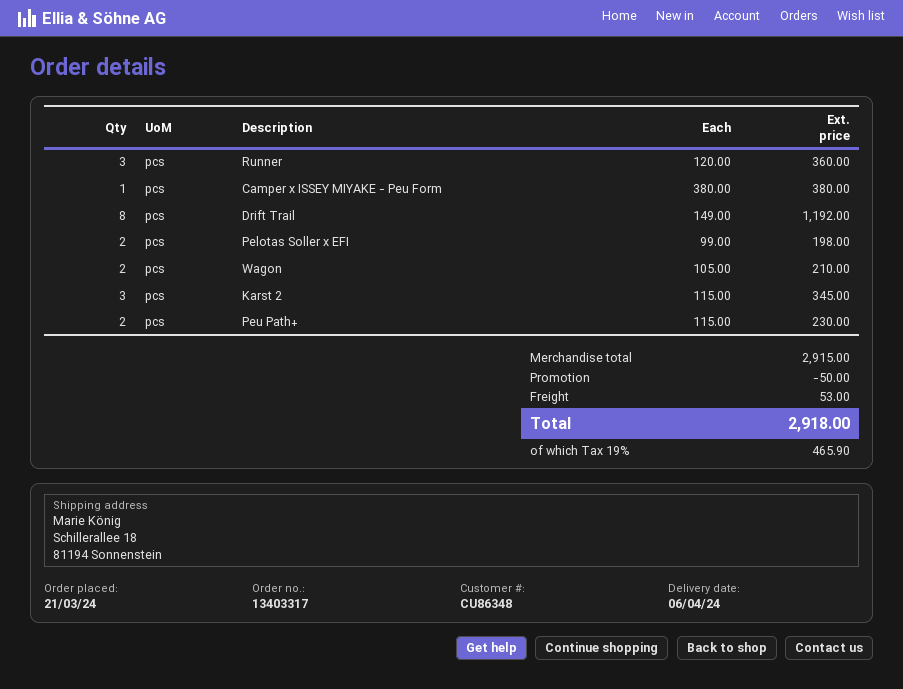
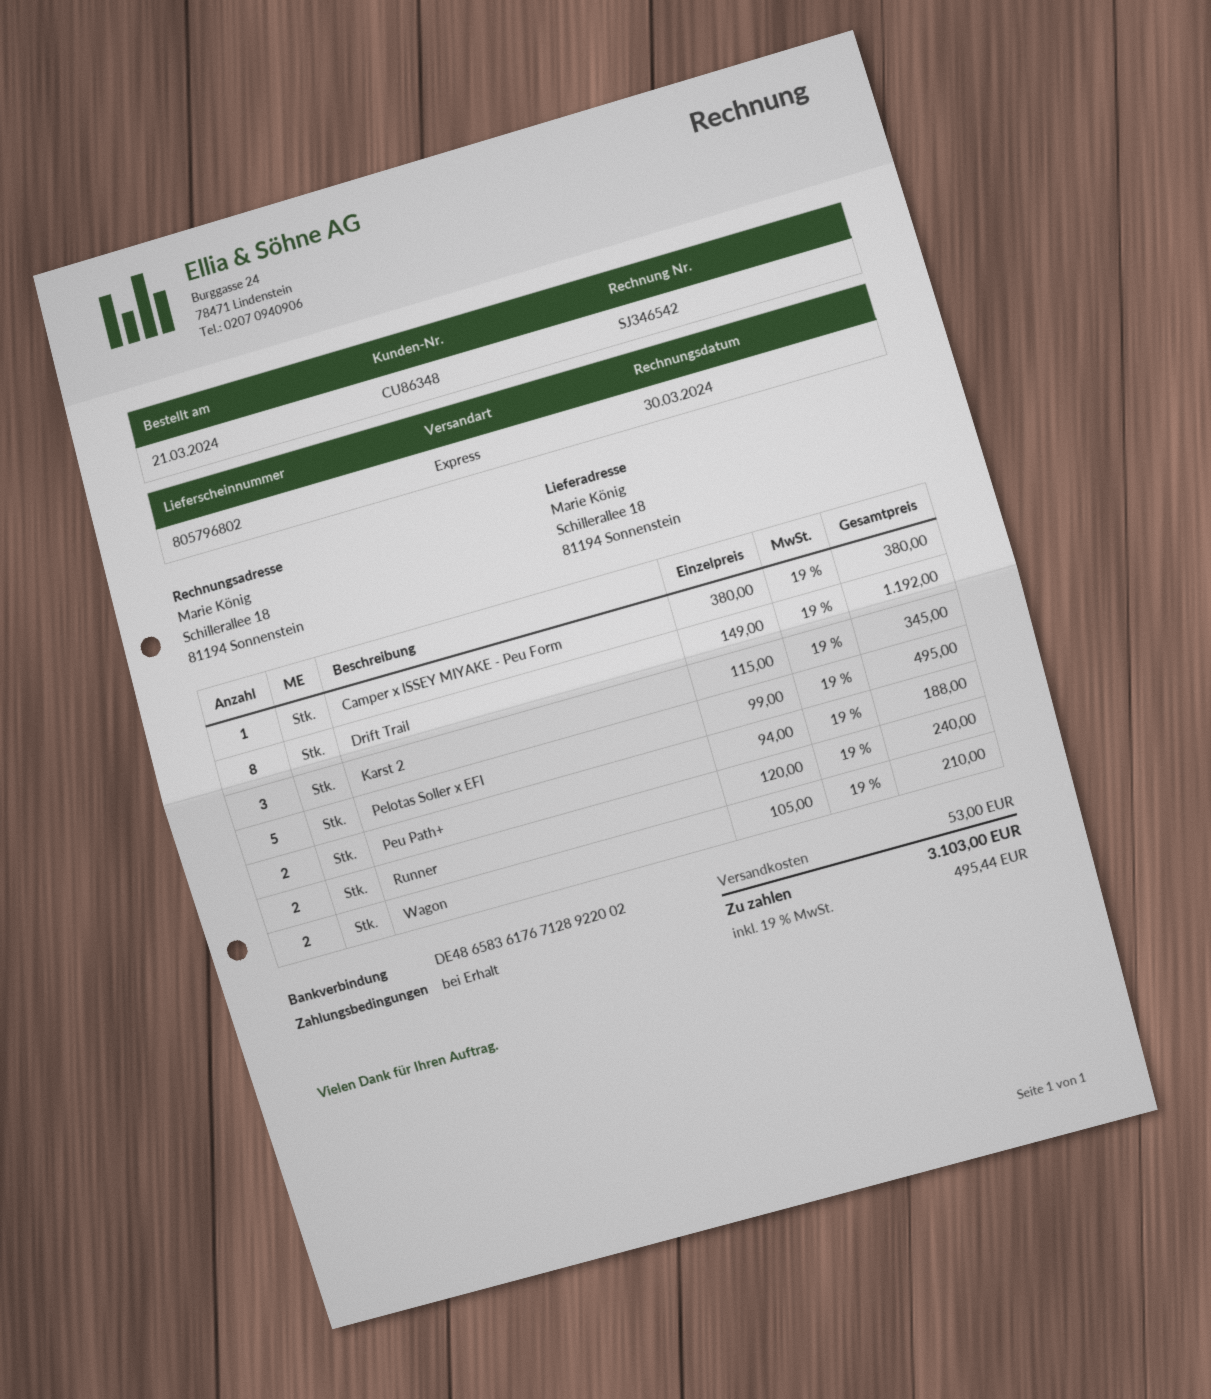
Runner: 3 x 120.00 = 360.00 -> 2 x 120.00 = 240.00
Pelotas Soller x EFI: 2 x 99.00 = 198.00 -> 5 x 99.00 = 495.00
Peu Path+: 2 x 115.00 = 230.00 -> 2 x 94.00 = 188.00
discount: 50.00 -> none
tax: 19% = 465.90 -> 19% = 495.44
total: 2918.00 -> 3103.00

